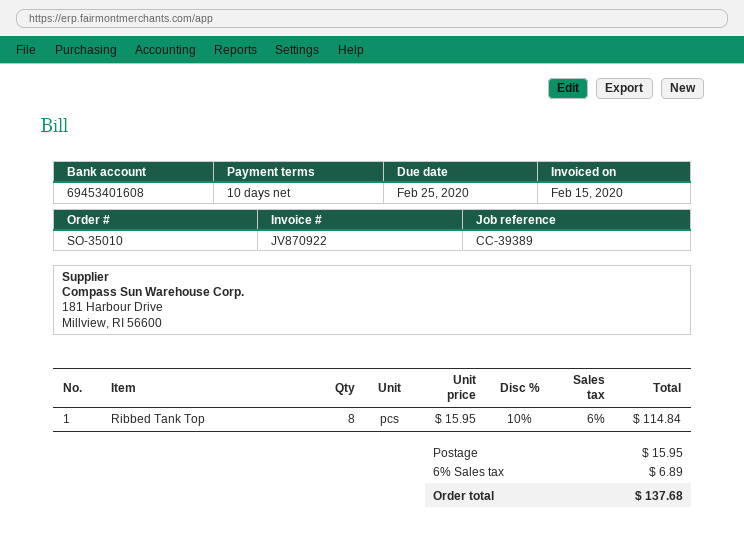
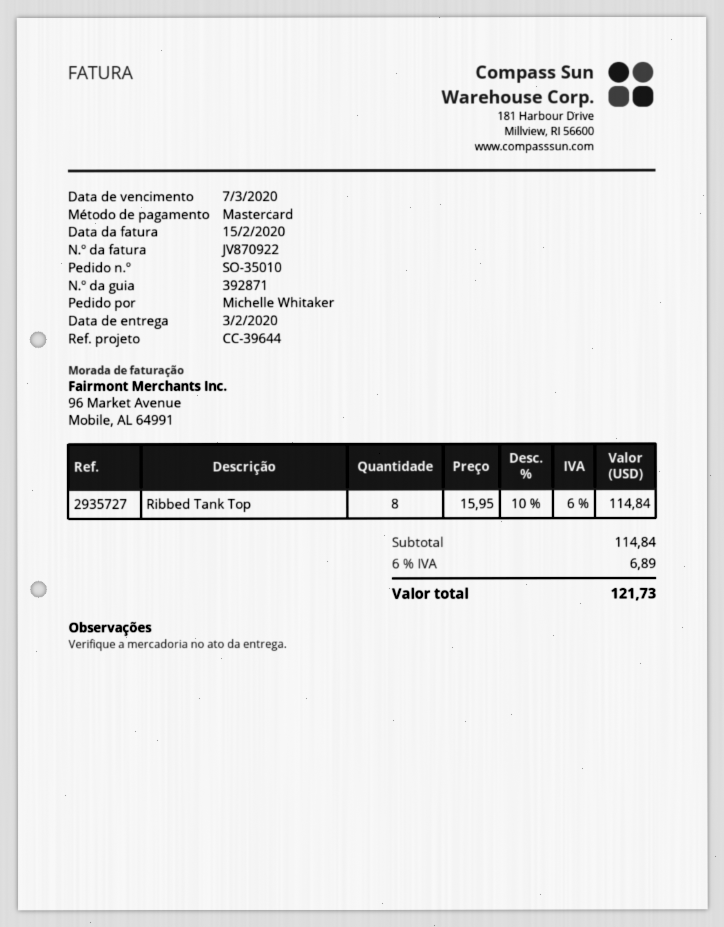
due date: 2020-02-25 -> 2020-03-07
reference: CC-39389 -> CC-39644
shipping: 15.95 -> none
total: 137.68 -> 121.73

